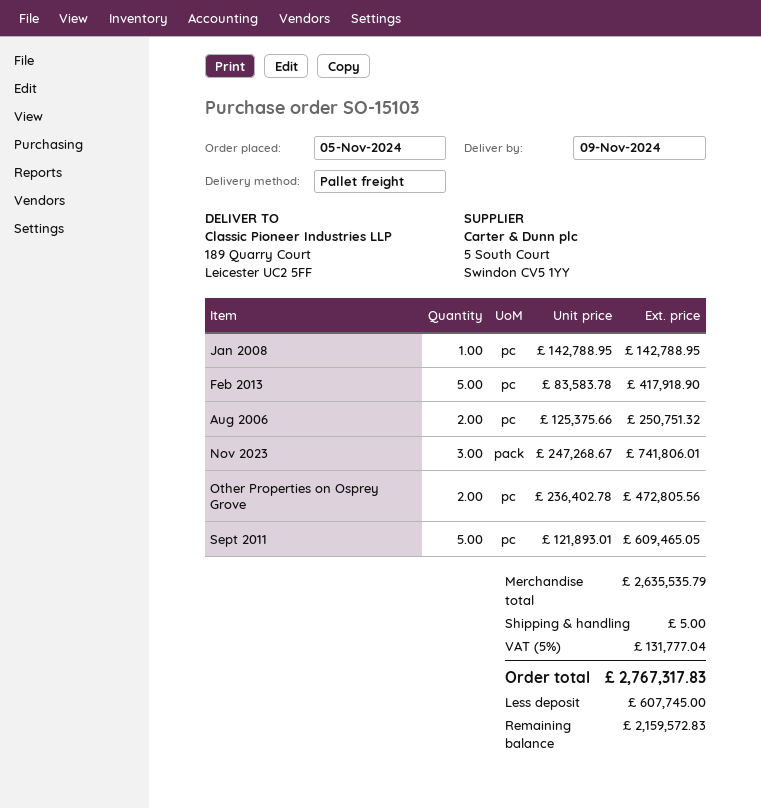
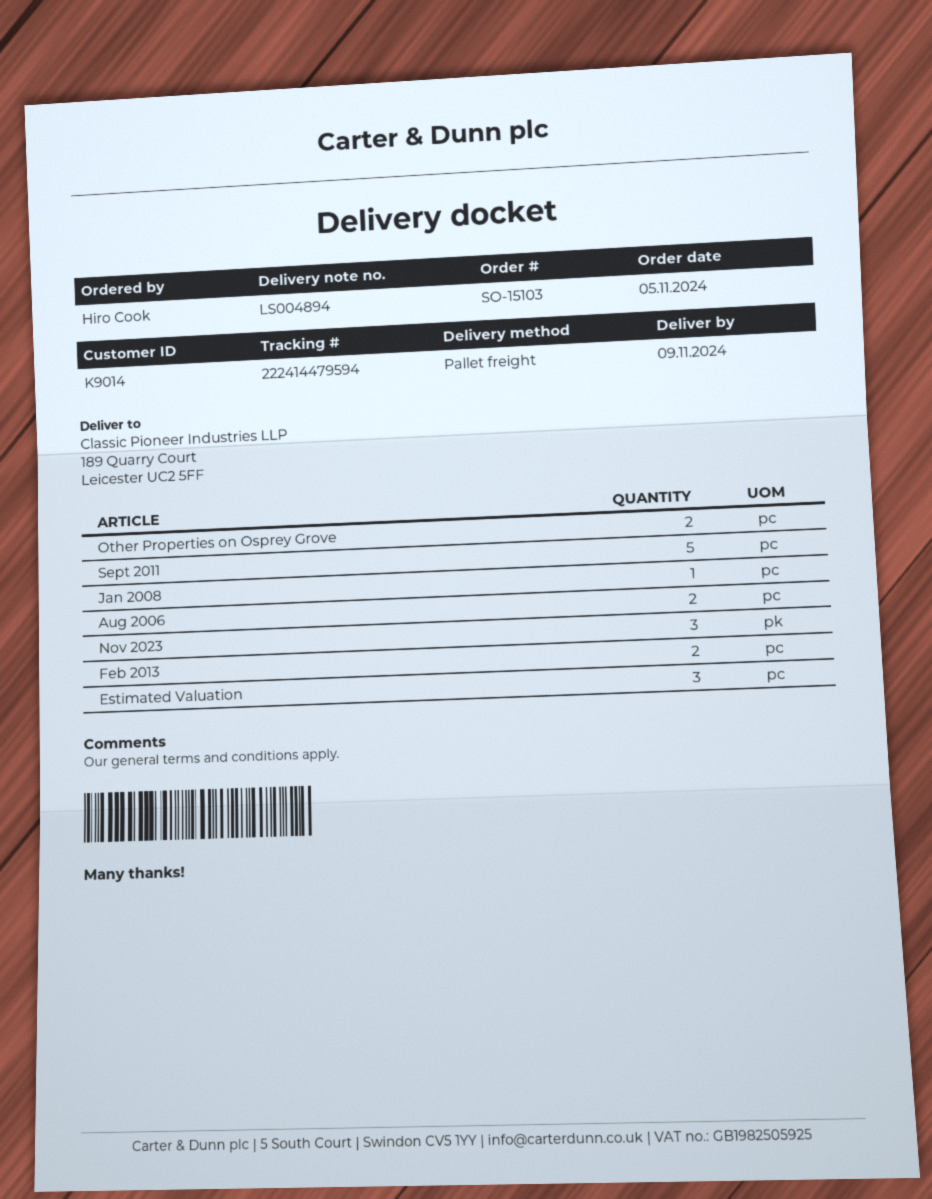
Feb 2013: 5 -> 2
Estimated Valuation: none -> 3

